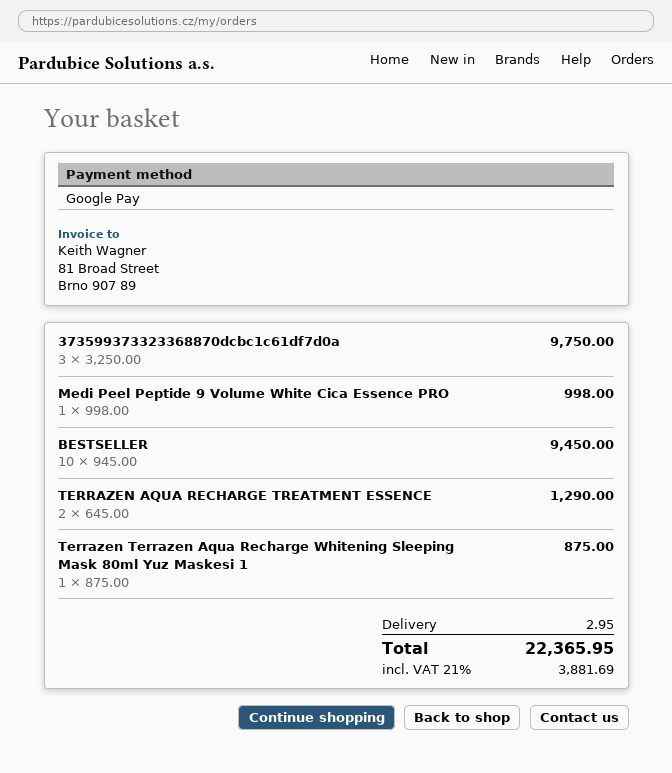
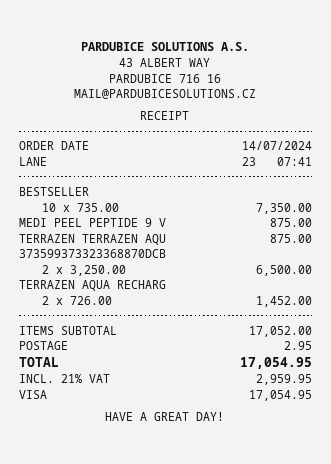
payment method: Google Pay -> Visa
373599373323368870dcbc1c61df7d0a: 3 x 3250.00 = 9750.00 -> 2 x 3250.00 = 6500.00
Medi Peel Peptide 9 Volume White Cica Essence PRO: 1 x 998.00 = 998.00 -> 1 x 875.00 = 875.00
BESTSELLER: 10 x 945.00 = 9450.00 -> 10 x 735.00 = 7350.00
TERRAZEN AQUA RECHARGE TREATMENT ESSENCE: 2 x 645.00 = 1290.00 -> 2 x 726.00 = 1452.00
tax: 21% = 3881.69 -> 21% = 2959.95
total: 22365.95 -> 17054.95

